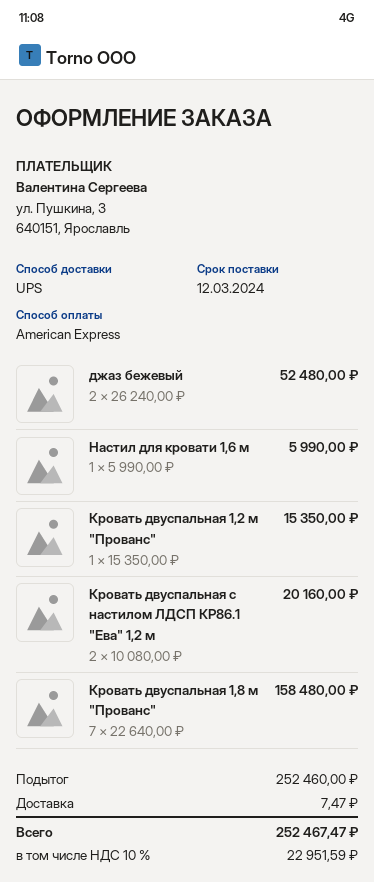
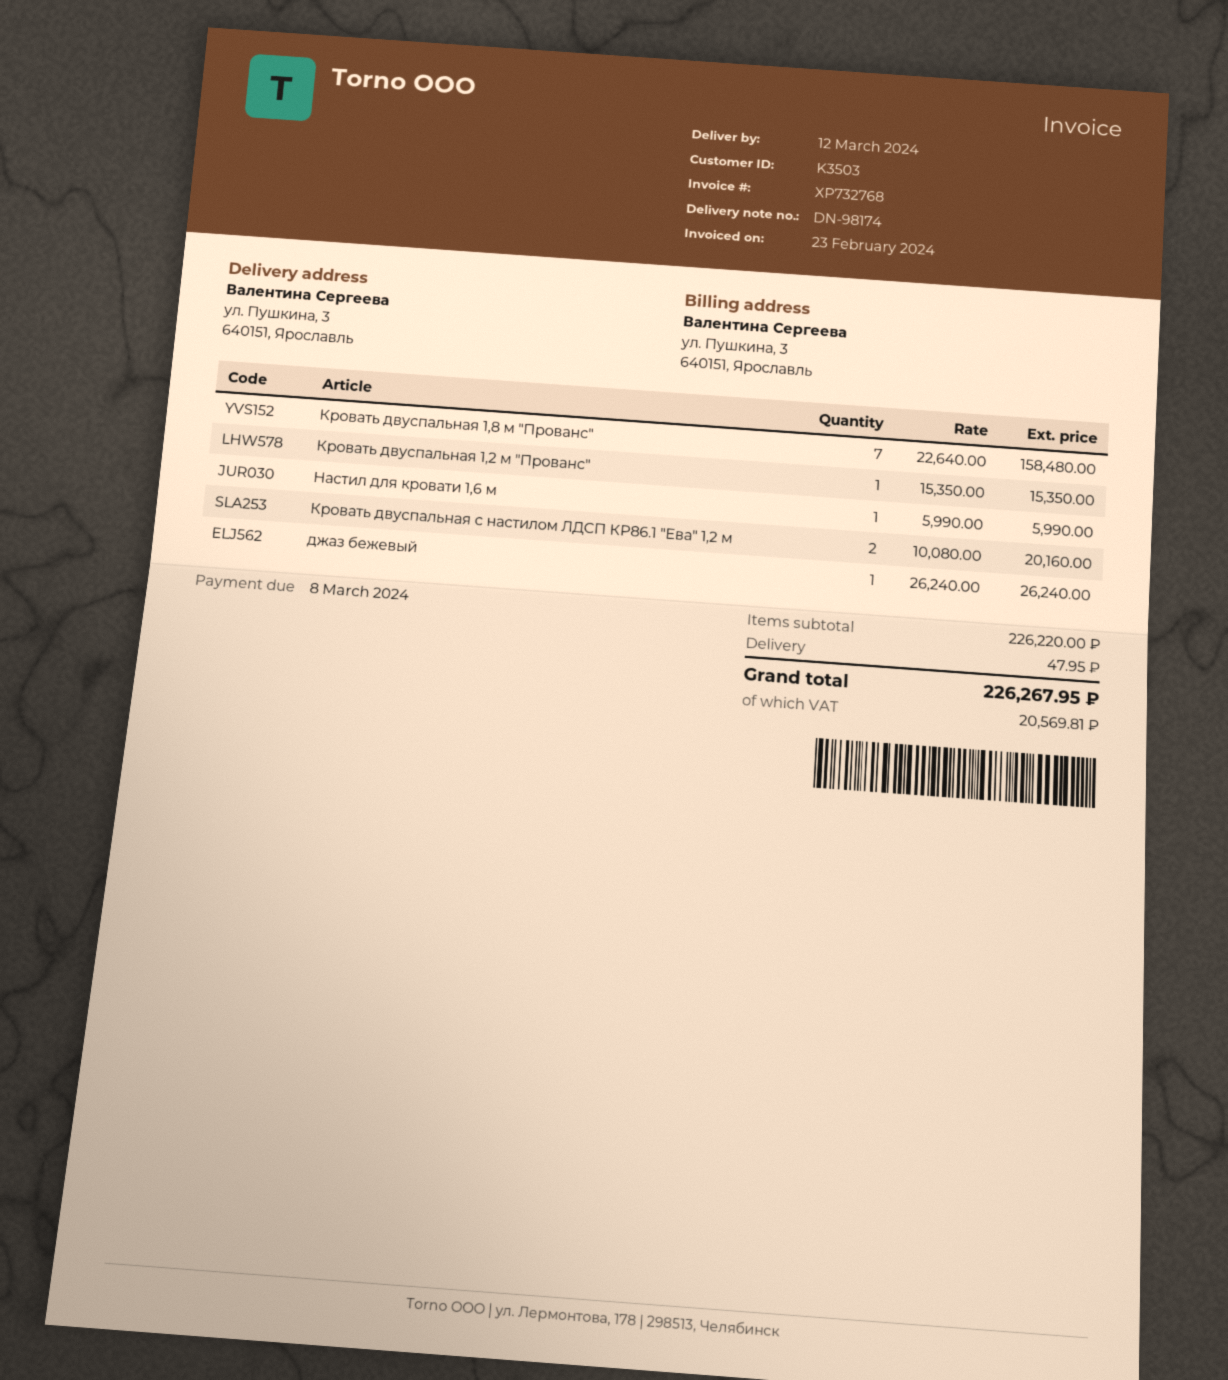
джаз бежевый: 2 x 26240.00 = 52480.00 -> 1 x 26240.00 = 26240.00
subtotal: 252460.00 -> 226220.00
shipping: 7.47 -> 47.95
tax: 22951.59 -> 20569.81
total: 252467.47 -> 226267.95

